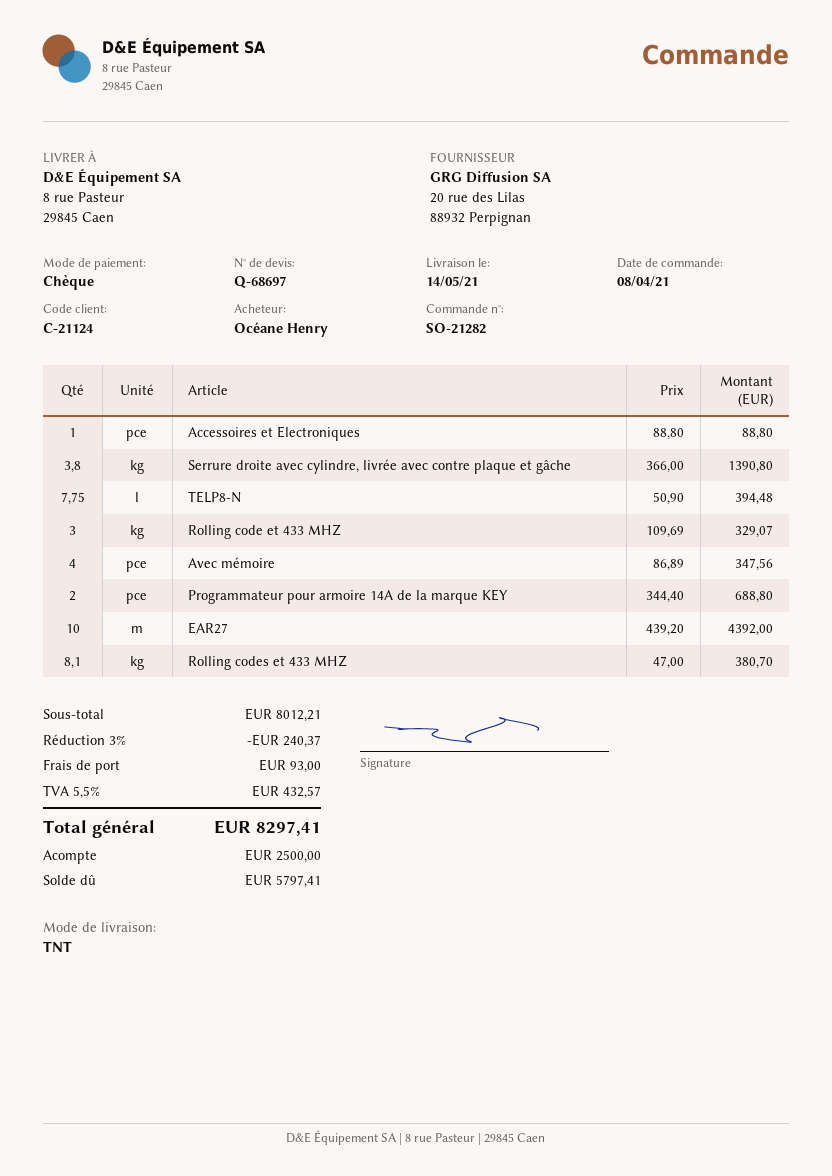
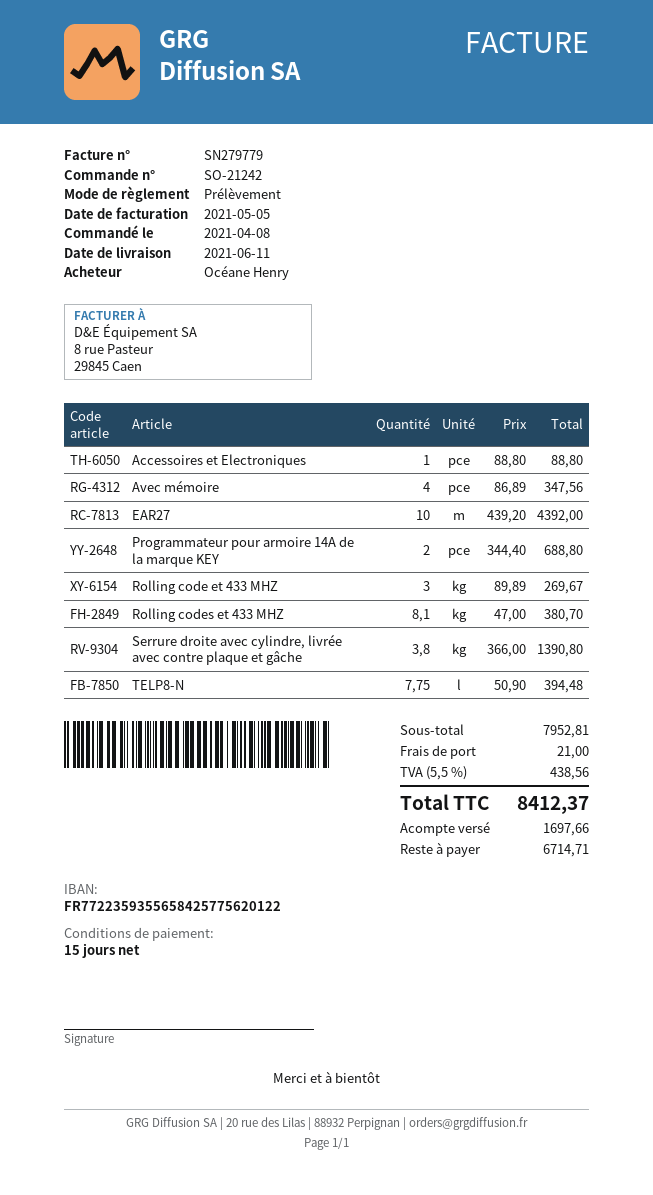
order number: SO-21282 -> SO-21242
delivery date: 2021-05-14 -> 2021-06-11
payment method: cheque -> direct debit
Rolling code et 433 MHZ: 3 x 109.69 = 329.07 -> 3 x 89.89 = 269.67
subtotal: 8012.21 -> 7952.81
discount: 3% = 240.37 -> none
shipping: 93.00 -> 21.00
tax: 5.5% = 432.57 -> 5.5% = 438.56
total: 8297.41 -> 8412.37
deposit: 2500.00 -> 1697.66
balance: 5797.41 -> 6714.71

